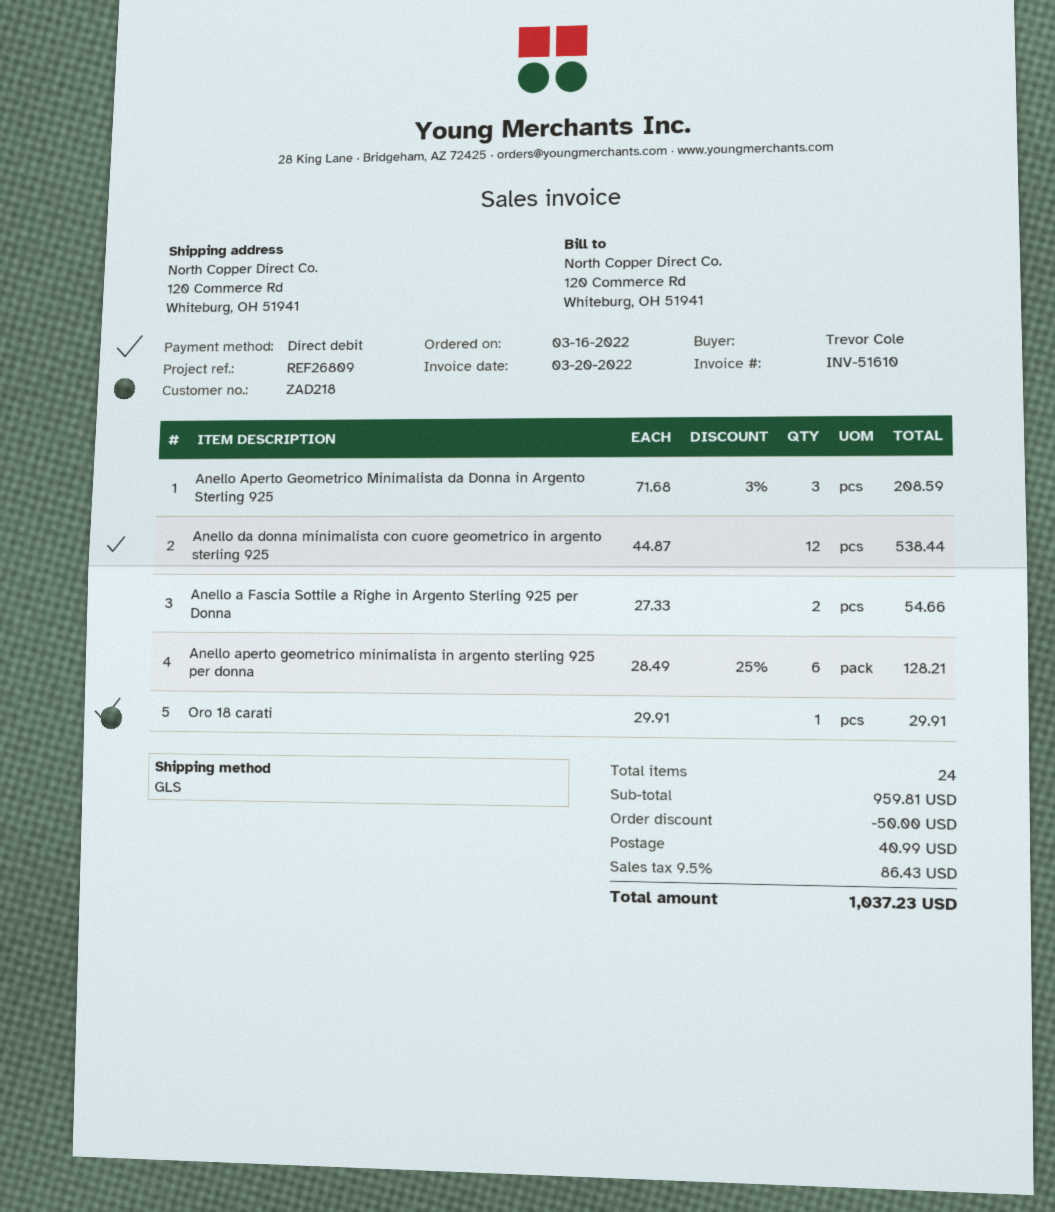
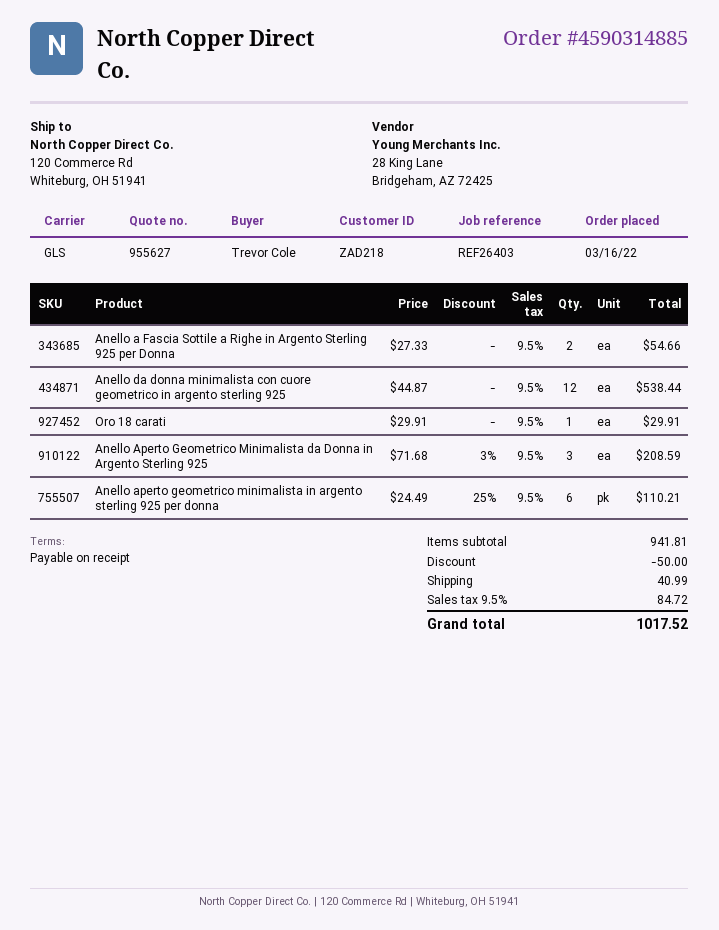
reference: REF26809 -> REF26403
Anello aperto geometrico minimalista in argento sterling 925 per donna: 6 x 28.49 - 25% = 128.21 -> 6 x 24.49 - 25% = 110.21
subtotal: 959.81 -> 941.81
tax: 9.5% = 86.43 -> 9.5% = 84.72
total: 1037.23 -> 1017.52

